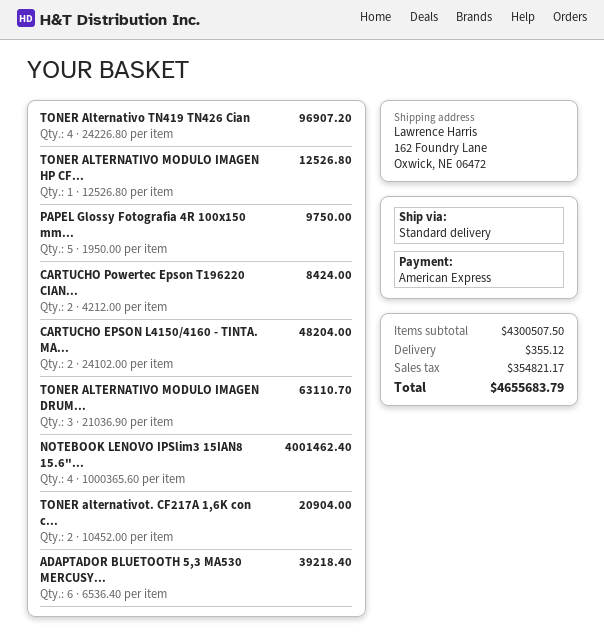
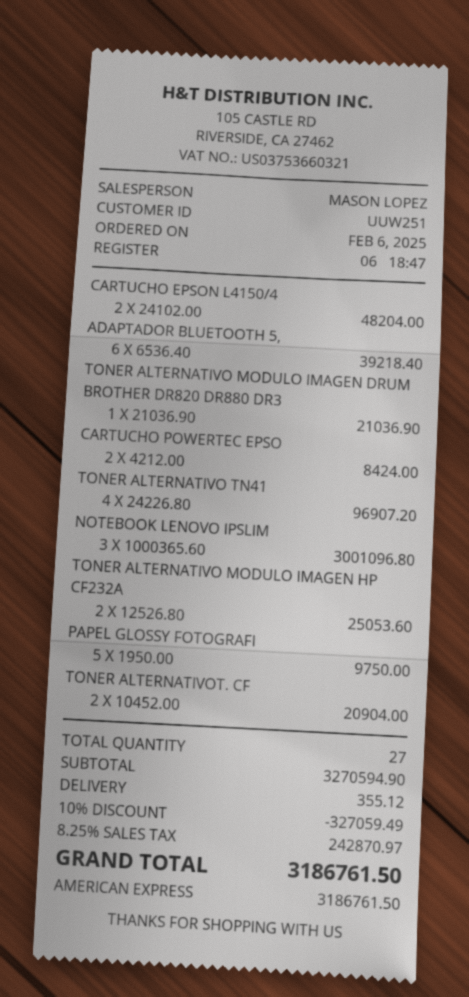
TONER ALTERNATIVO MODULO IMAGEN HP CF...: 1 x 12526.80 = 12526.80 -> 2 x 12526.80 = 25053.60
TONER ALTERNATIVO MODULO IMAGEN DRUM...: 3 x 21036.90 = 63110.70 -> 1 x 21036.90 = 21036.90
NOTEBOOK LENOVO IPSlim3 15IAN8 15.6"...: 4 x 1000365.60 = 4001462.40 -> 3 x 1000365.60 = 3001096.80
subtotal: 4300507.50 -> 3270594.90
discount: none -> 10% = 327059.49
tax: 354821.17 -> 242870.97
total: 4655683.79 -> 3186761.50

